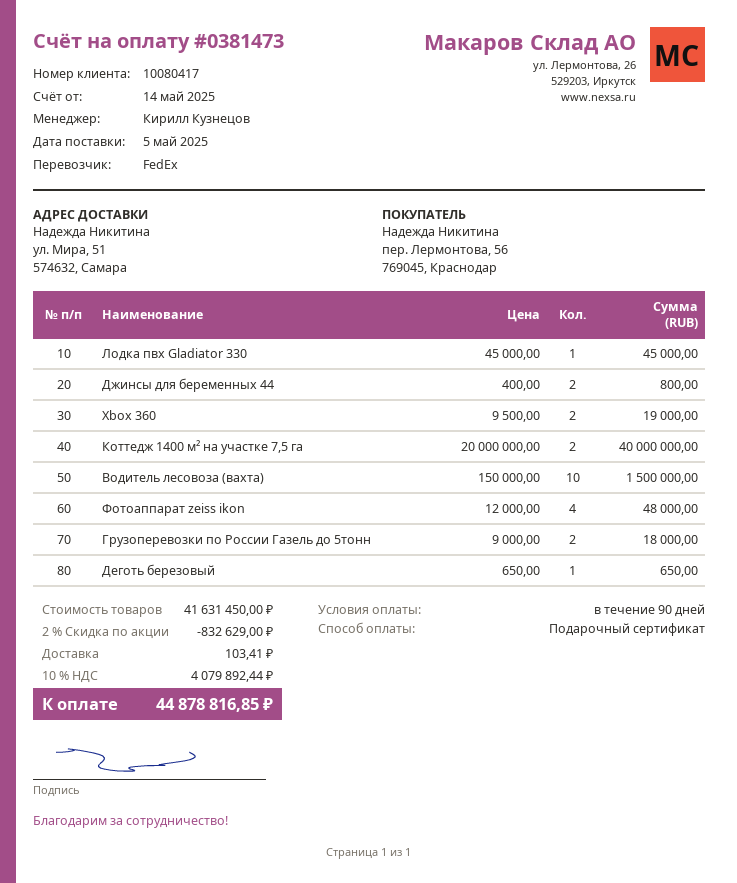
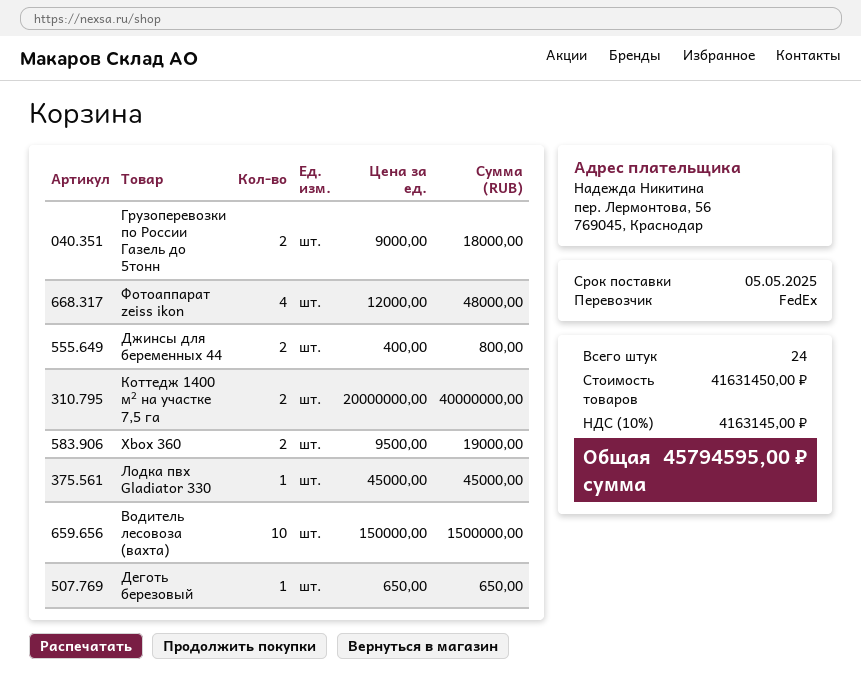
discount: 2% = 832629.00 -> none
shipping: 103.41 -> none
tax: 10% = 4079892.44 -> 10% = 4163145.00
total: 44878816.85 -> 45794595.00

